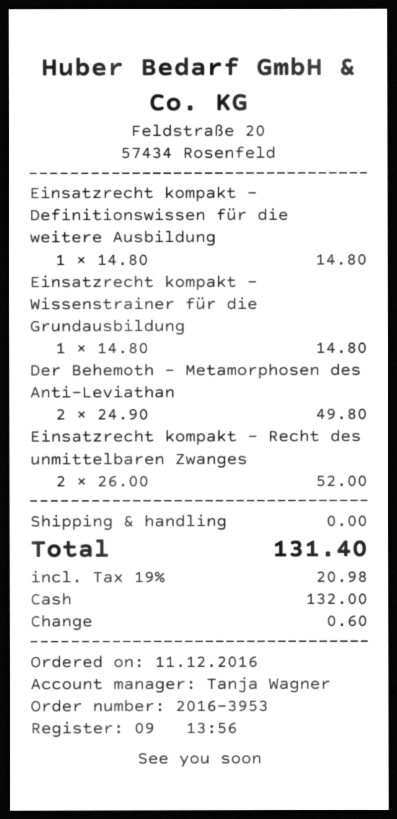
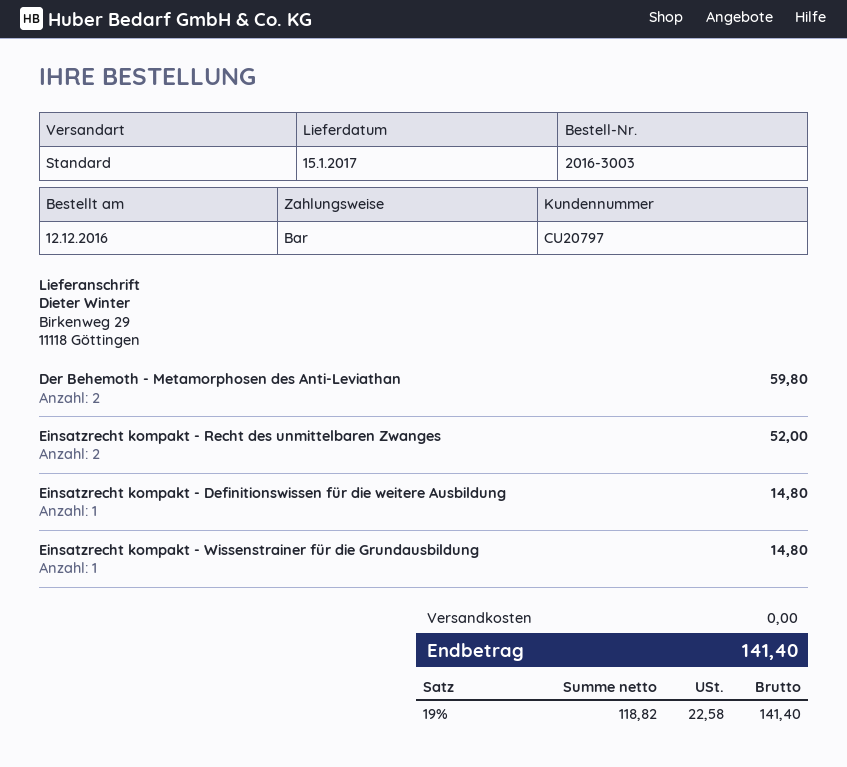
order number: 2016-3953 -> 2016-3003
order date: 2016-12-11 -> 2016-12-12
Der Behemoth - Metamorphosen des Anti-Leviathan: 2 for 49.80 -> 2 for 59.80
tax: 19% = 20.98 -> 19% = 22.58
total: 131.40 -> 141.40

